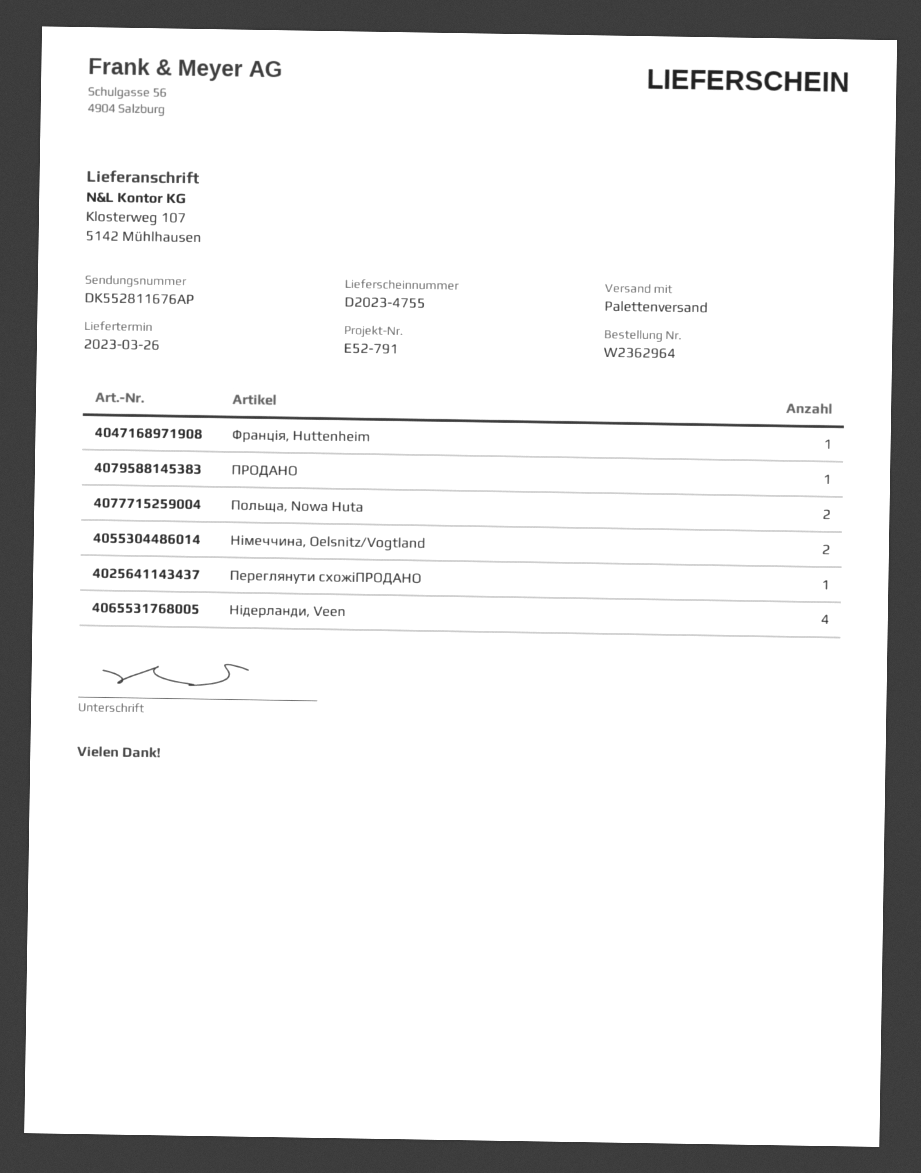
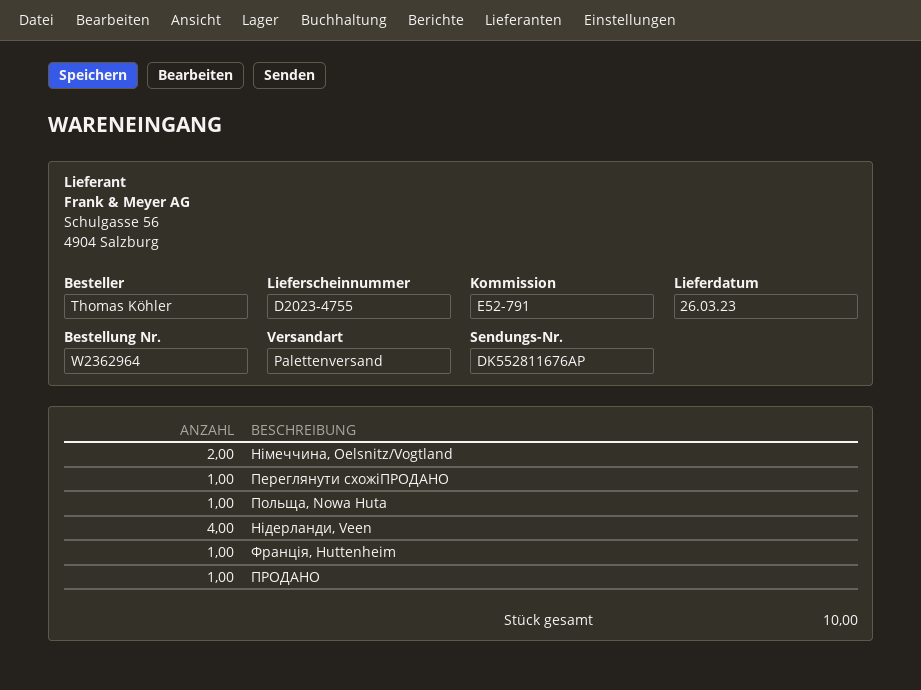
Польща, Nowa Huta: 2 -> 1

